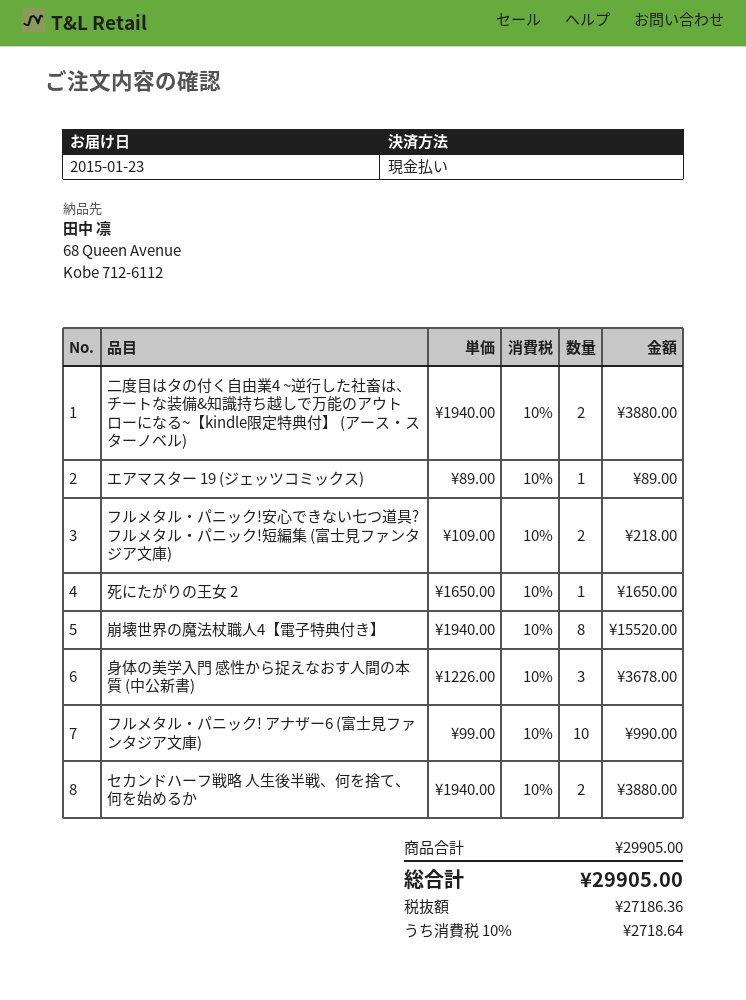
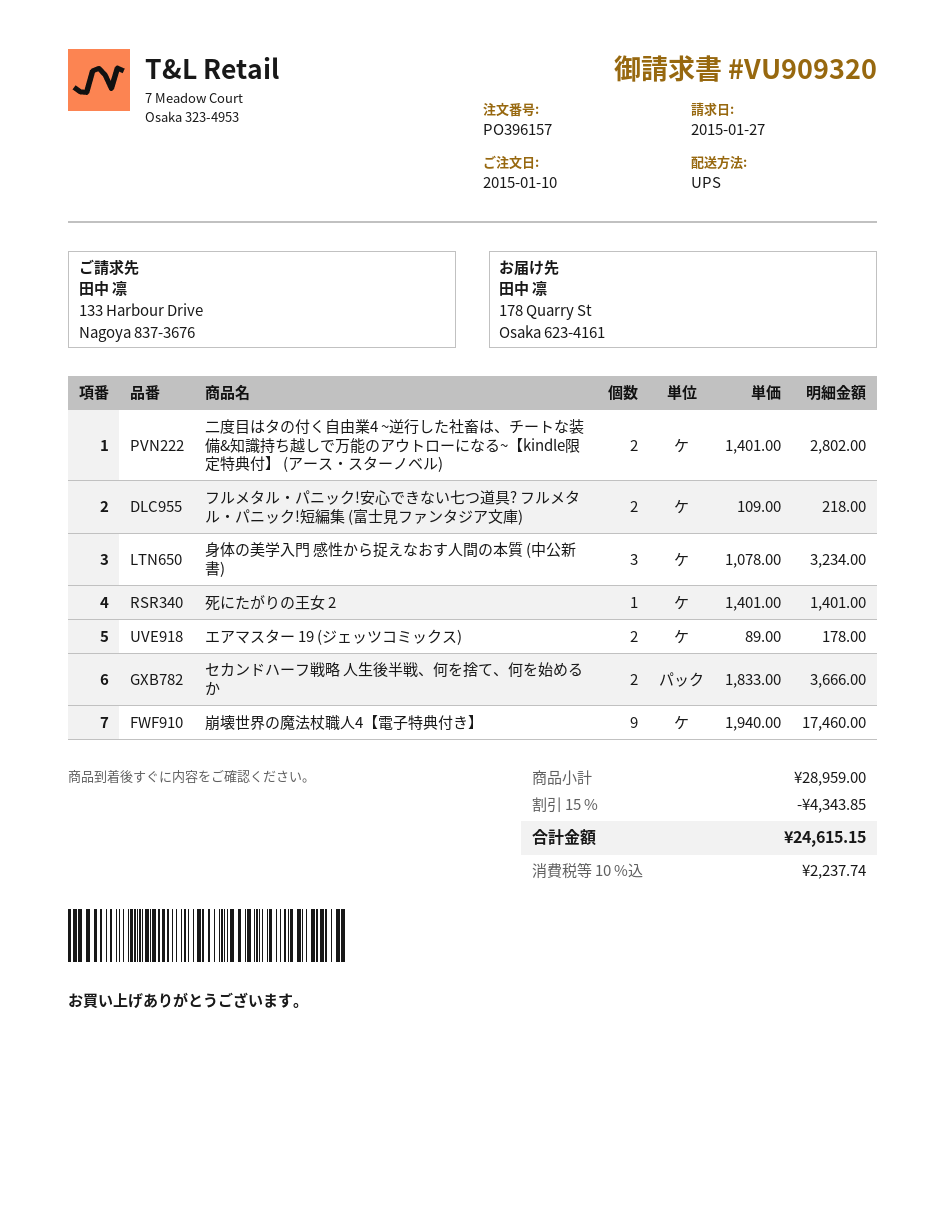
ship to: 68 Queen Avenue, Kobe 712-6112 -> 178 Quarry St, Osaka 623-4161
二度目はタの付く自由業4 ~逆行した社畜は、チートな装備&知識持ち越しで万能のアウトローになる~【kindle限定特典付】 (アース・スターノベル): 2 x 1940.00 = 3880.00 -> 2 x 1401.00 = 2802.00
エアマスター 19 (ジェッツコミックス): 1 x 89.00 = 89.00 -> 2 x 89.00 = 178.00
死にたがりの王女 2: 1 x 1650.00 = 1650.00 -> 1 x 1401.00 = 1401.00
崩壊世界の魔法杖職人4【電子特典付き】: 8 x 1940.00 = 15520.00 -> 9 x 1940.00 = 17460.00
身体の美学入門 感性から捉えなおす人間の本質 (中公新書): 3 x 1226.00 = 3678.00 -> 3 x 1078.00 = 3234.00
フルメタル・パニック! アナザー6 (富士見ファンタジア文庫): 10 x 99.00 = 990.00 -> none
セカンドハーフ戦略 人生後半戦、何を捨て、何を始めるか: 2 x 1940.00 = 3880.00 -> 2 x 1833.00 = 3666.00
subtotal: 29905.00 -> 28959.00
discount: none -> 15% = 4343.85
tax: 10% = 2718.64 -> 10% = 2237.74
total: 29905.00 -> 24615.15

